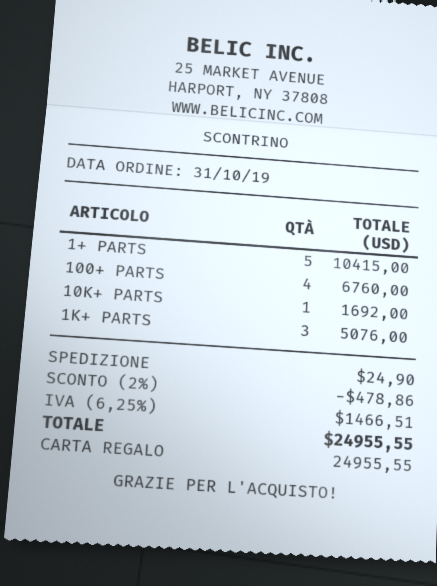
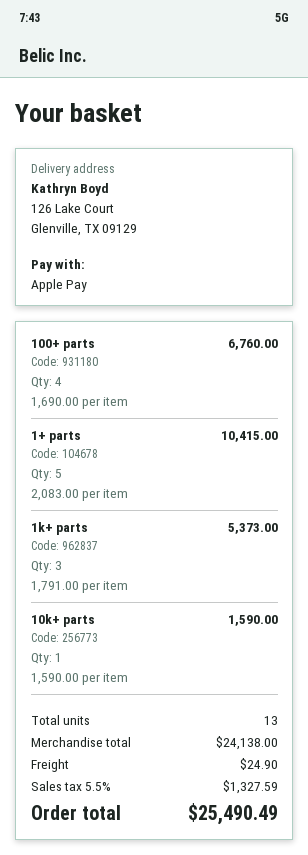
payment method: gift card -> Apple Pay
10K+ PARTS: 1 for 1692.00 -> 1 for 1590.00
1K+ PARTS: 3 for 5076.00 -> 3 for 5373.00
discount: 2% = 478.86 -> none
tax: 6.25% = 1466.51 -> 5.5% = 1327.59
total: 24955.55 -> 25490.49

